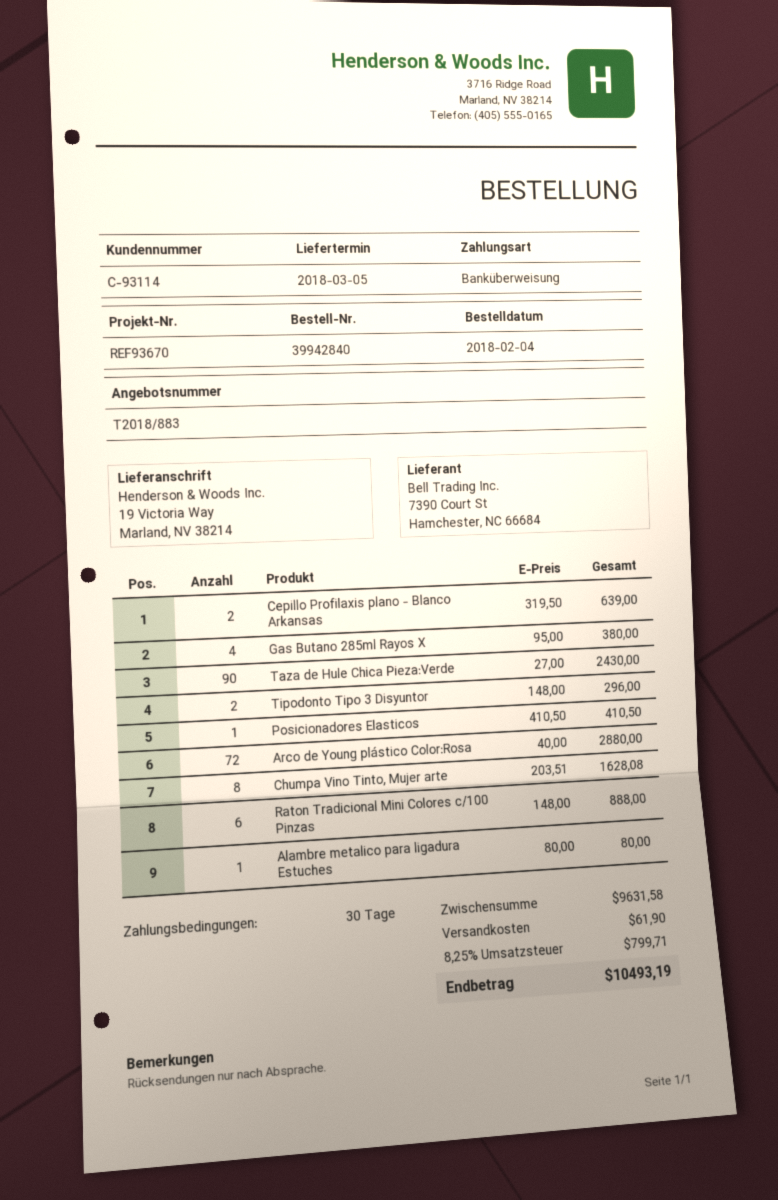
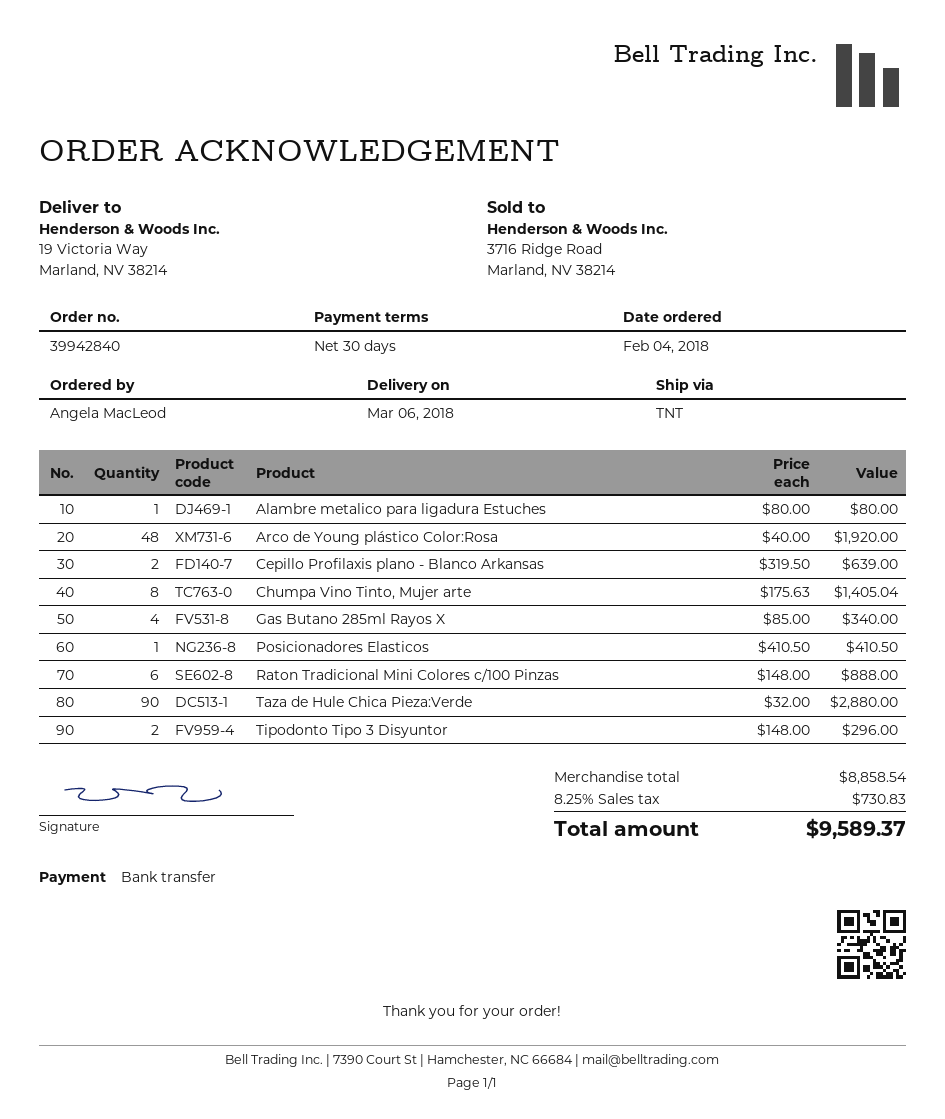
delivery date: 2018-03-05 -> 2018-03-06
Gas Butano 285ml Rayos X: 4 x 95.00 = 380.00 -> 4 x 85.00 = 340.00
Taza de Hule Chica Pieza:Verde: 90 x 27.00 = 2430.00 -> 90 x 32.00 = 2880.00
Arco de Young plástico Color:Rosa: 72 x 40.00 = 2880.00 -> 48 x 40.00 = 1920.00
Chumpa Vino Tinto, Mujer arte: 8 x 203.51 = 1628.08 -> 8 x 175.63 = 1405.04
subtotal: 9631.58 -> 8858.54
shipping: 61.90 -> none
tax: 8.25% = 799.71 -> 8.25% = 730.83
total: 10493.19 -> 9589.37

